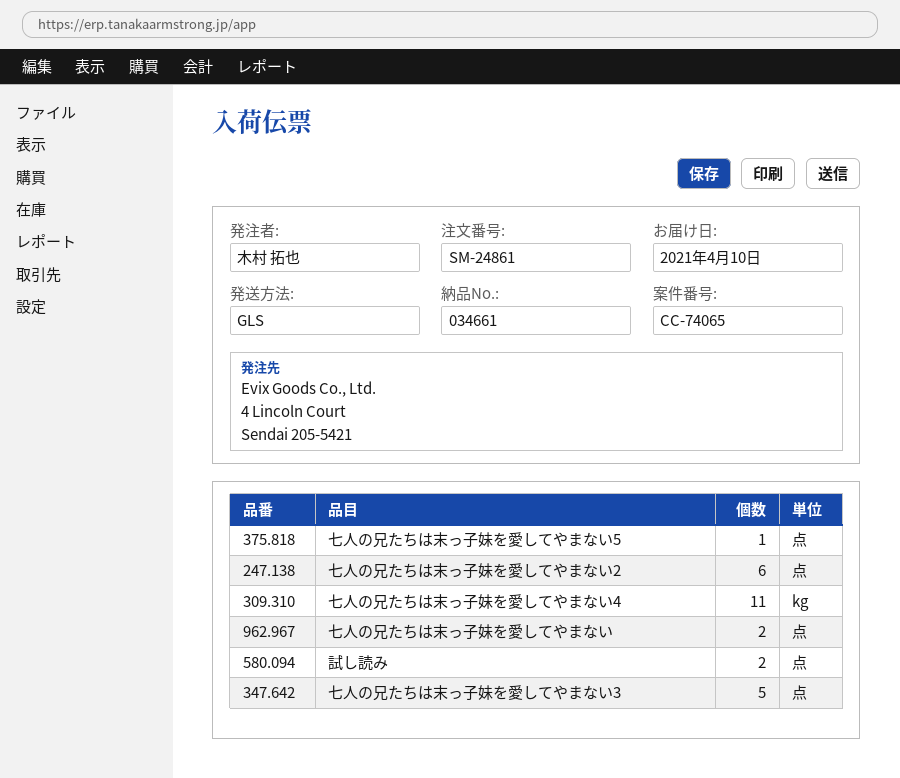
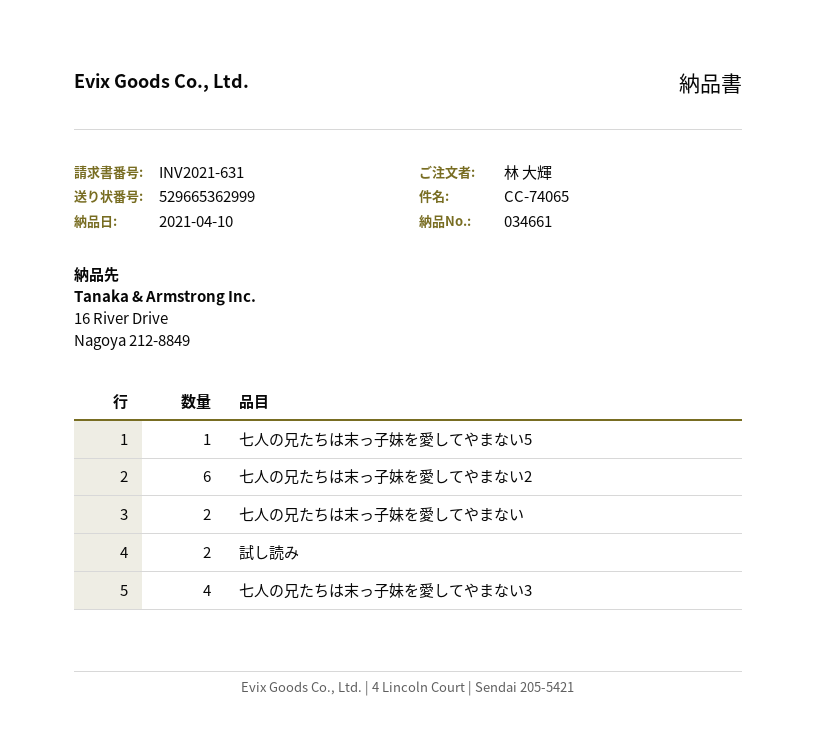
ordered by: 木村 拓也 -> 林 大輝
七人の兄たちは末っ子妹を愛してやまない4: 11 -> none
七人の兄たちは末っ子妹を愛してやまない3: 5 -> 4

